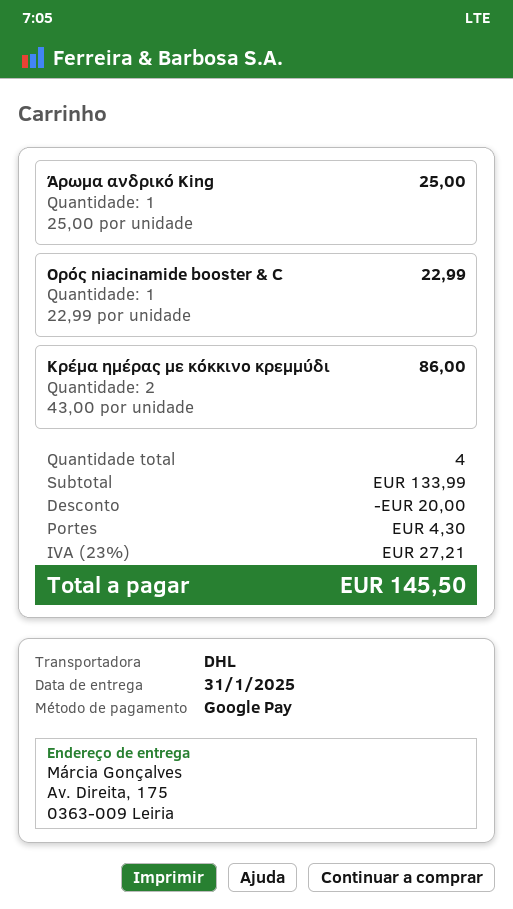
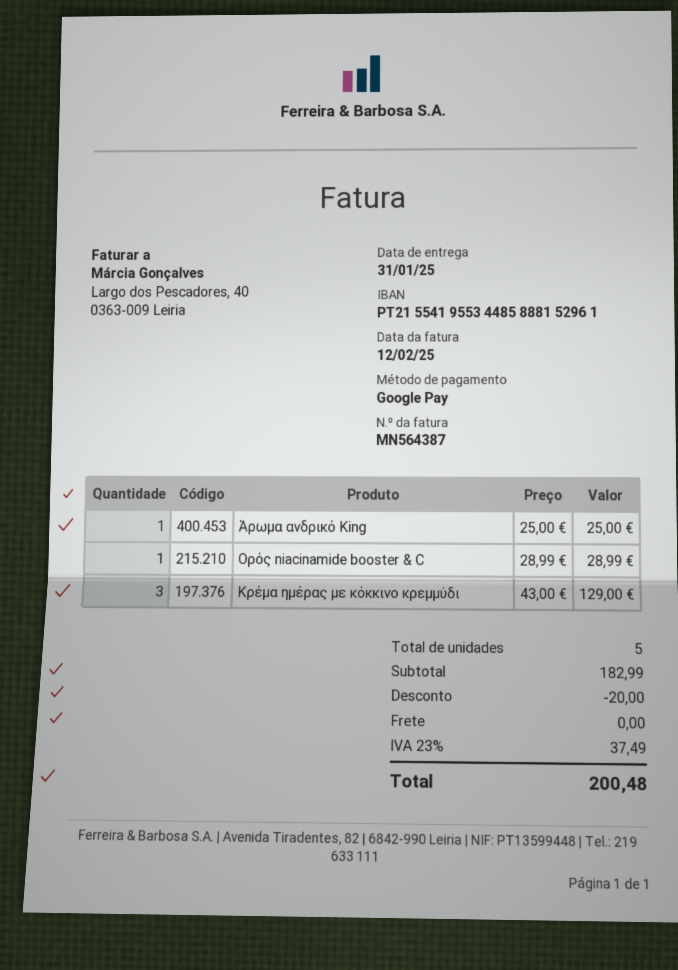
Ορός niacinamide booster & C: 1 x 22.99 = 22.99 -> 1 x 28.99 = 28.99
Κρέμα ημέρας με κόκκινο κρεμμύδι: 2 x 43.00 = 86.00 -> 3 x 43.00 = 129.00
total quantity: 4 -> 5
subtotal: 133.99 -> 182.99
shipping: 4.30 -> 0.00
tax: 23% = 27.21 -> 23% = 37.49
total: 145.50 -> 200.48

